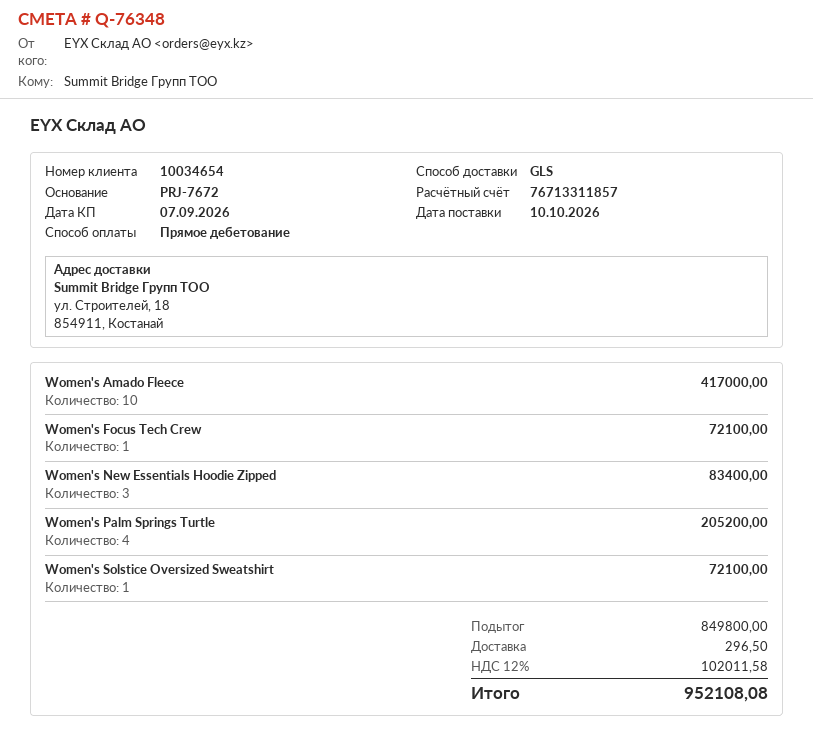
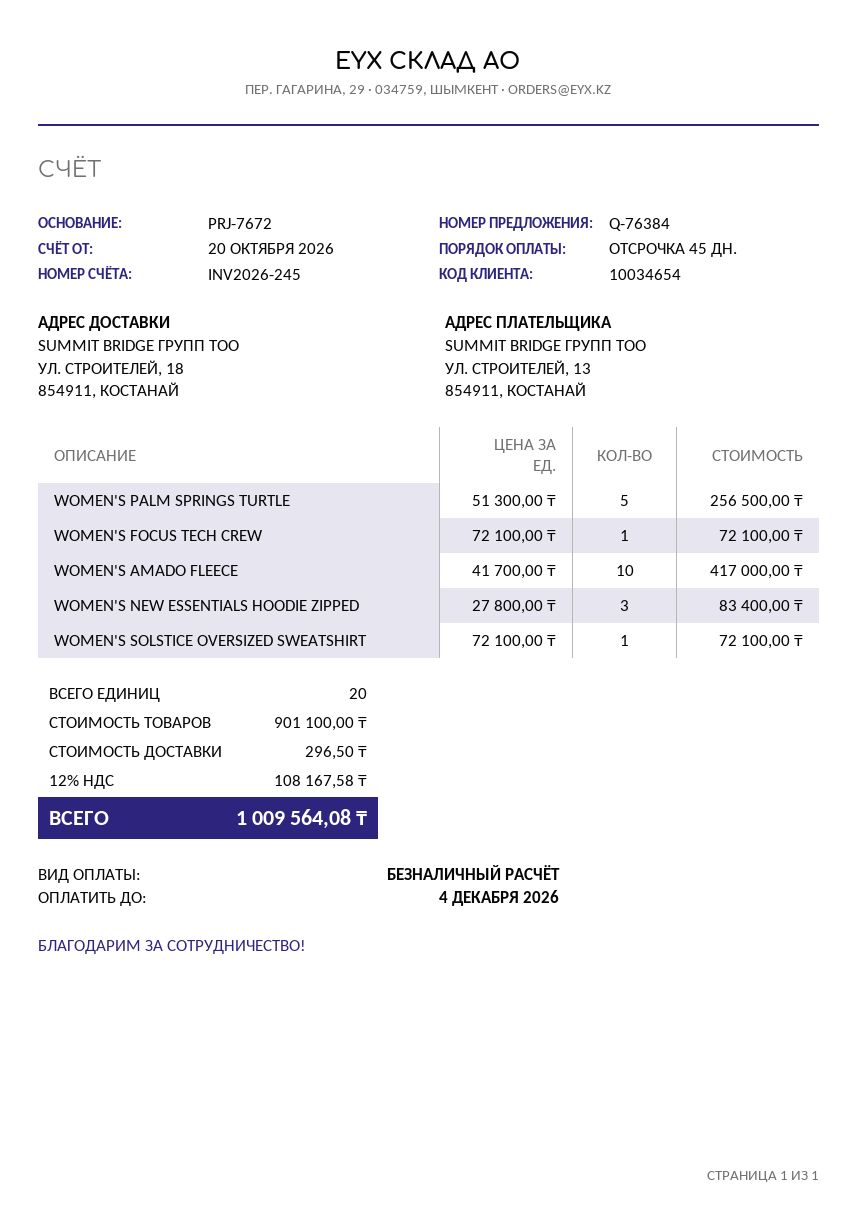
quote number: Q-76348 -> Q-76384
payment method: direct debit -> bank transfer
Women's Palm Springs Turtle: 4 for 205200.00 -> 5 for 256500.00
subtotal: 849800.00 -> 901100.00
tax: 12% = 102011.58 -> 12% = 108167.58
total: 952108.08 -> 1009564.08

